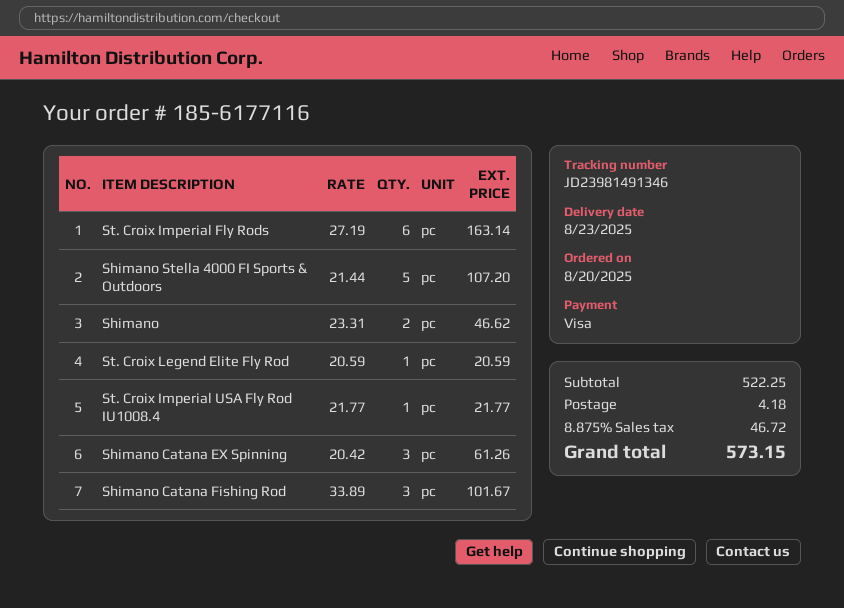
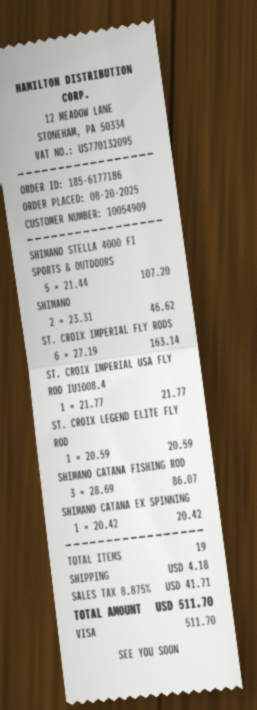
order number: 185-6177116 -> 185-6177186
Shimano Catana EX Spinning: 3 x 20.42 = 61.26 -> 1 x 20.42 = 20.42
Shimano Catana Fishing Rod: 3 x 33.89 = 101.67 -> 3 x 28.69 = 86.07
tax: 8.875% = 46.72 -> 8.875% = 41.71
total: 573.15 -> 511.70

